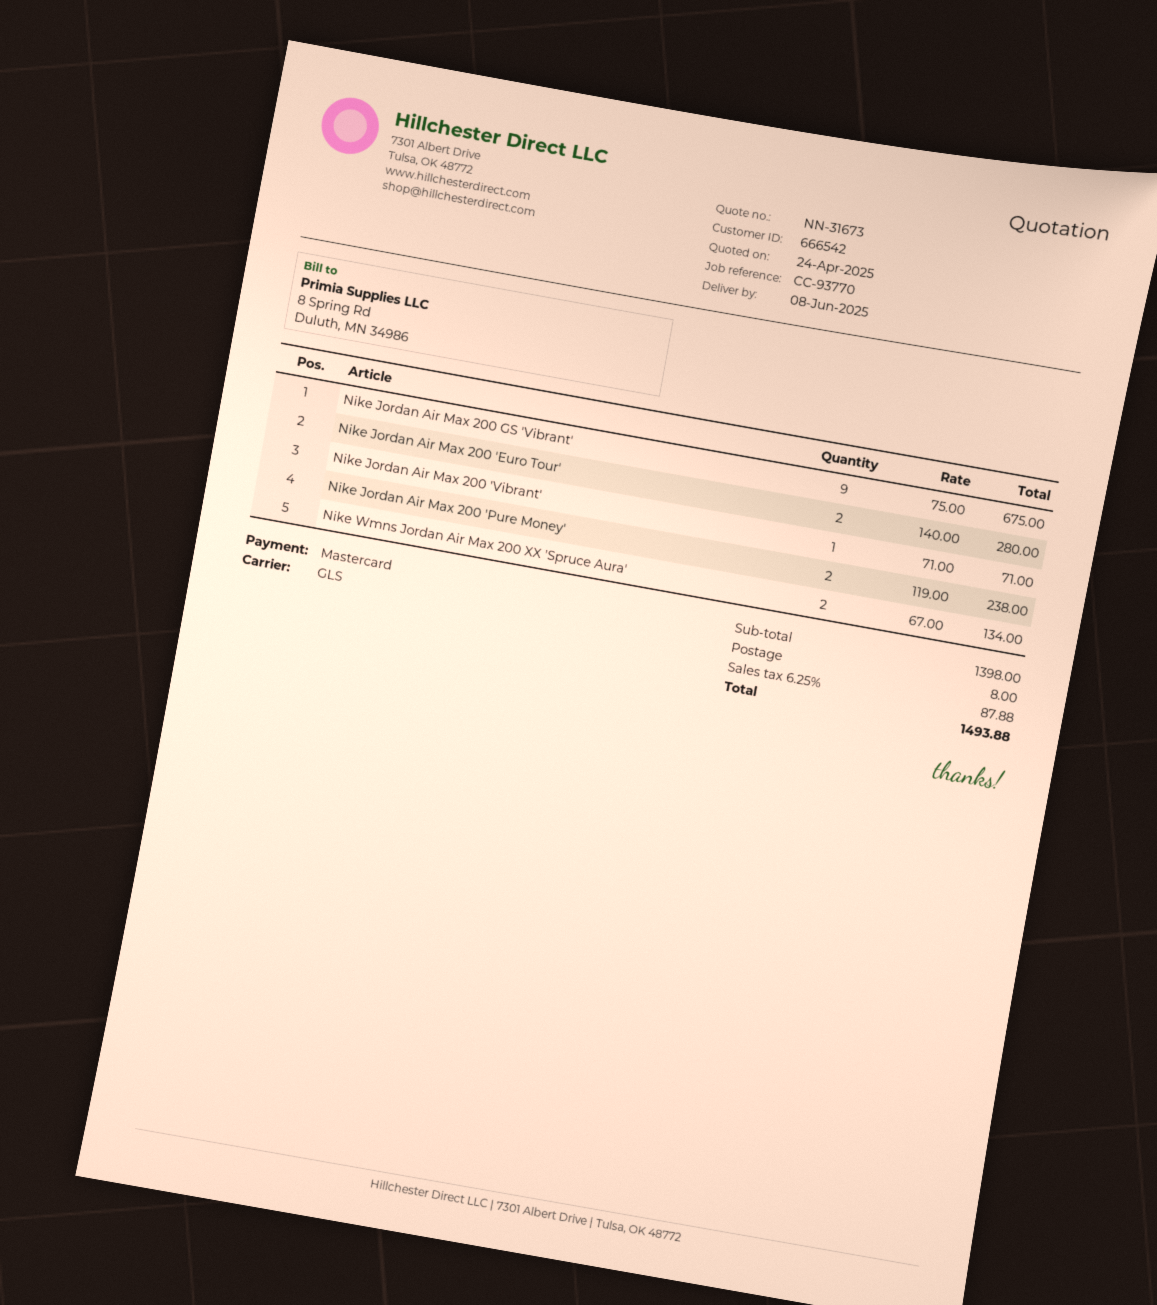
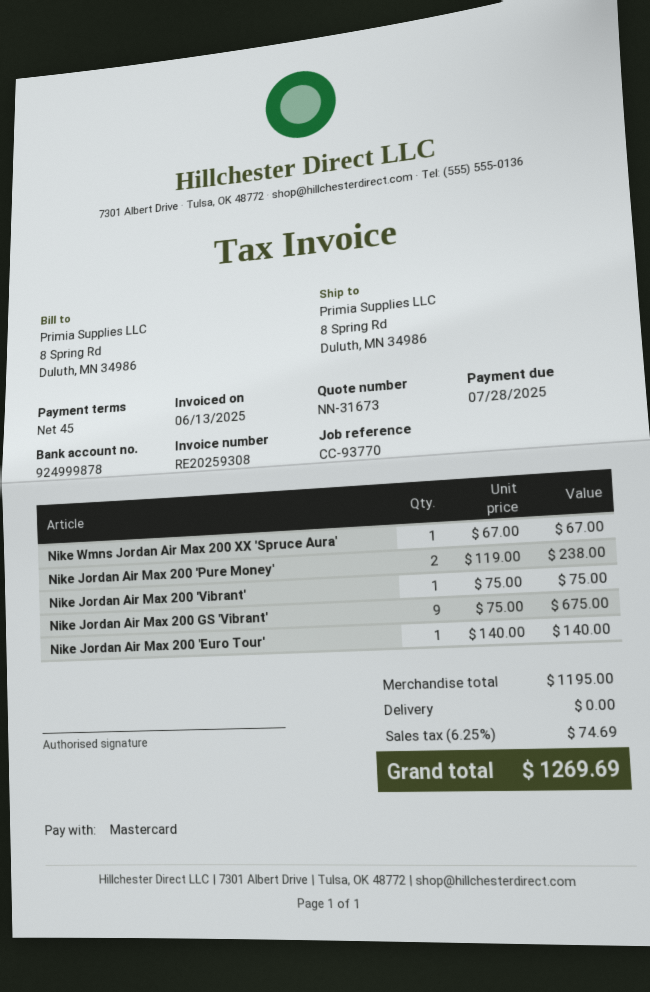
Nike Jordan Air Max 200 'Euro Tour': 2 x 140.00 = 280.00 -> 1 x 140.00 = 140.00
Nike Jordan Air Max 200 'Vibrant': 1 x 71.00 = 71.00 -> 1 x 75.00 = 75.00
Nike Wmns Jordan Air Max 200 XX 'Spruce Aura': 2 x 67.00 = 134.00 -> 1 x 67.00 = 67.00
subtotal: 1398.00 -> 1195.00
shipping: 8.00 -> 0.00
tax: 6.25% = 87.88 -> 6.25% = 74.69
total: 1493.88 -> 1269.69

